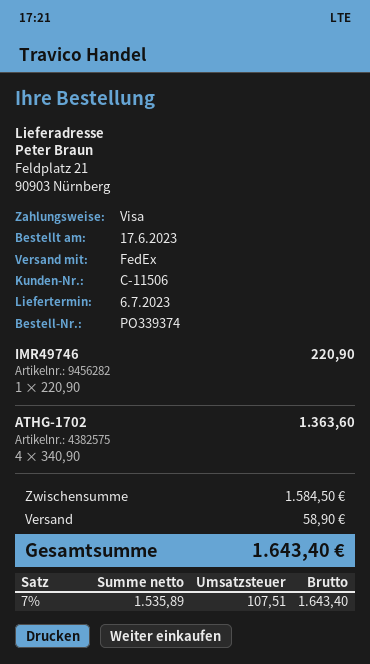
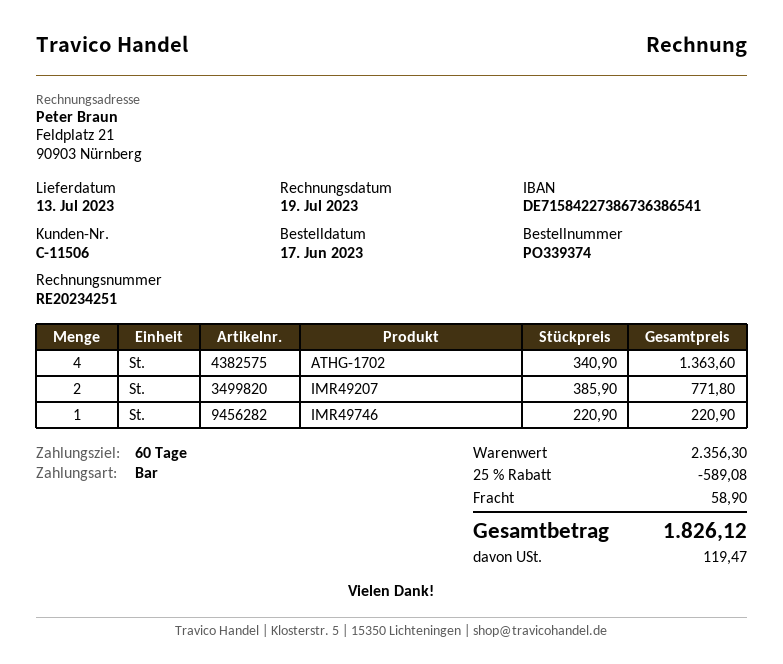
delivery date: 2023-07-06 -> 2023-07-13
payment method: Visa -> cash
IMR49207: none -> 2 x 385.90 = 771.80
subtotal: 1584.50 -> 2356.30
discount: none -> 25% = 589.08
tax: 107.51 -> 119.47
total: 1643.40 -> 1826.12

